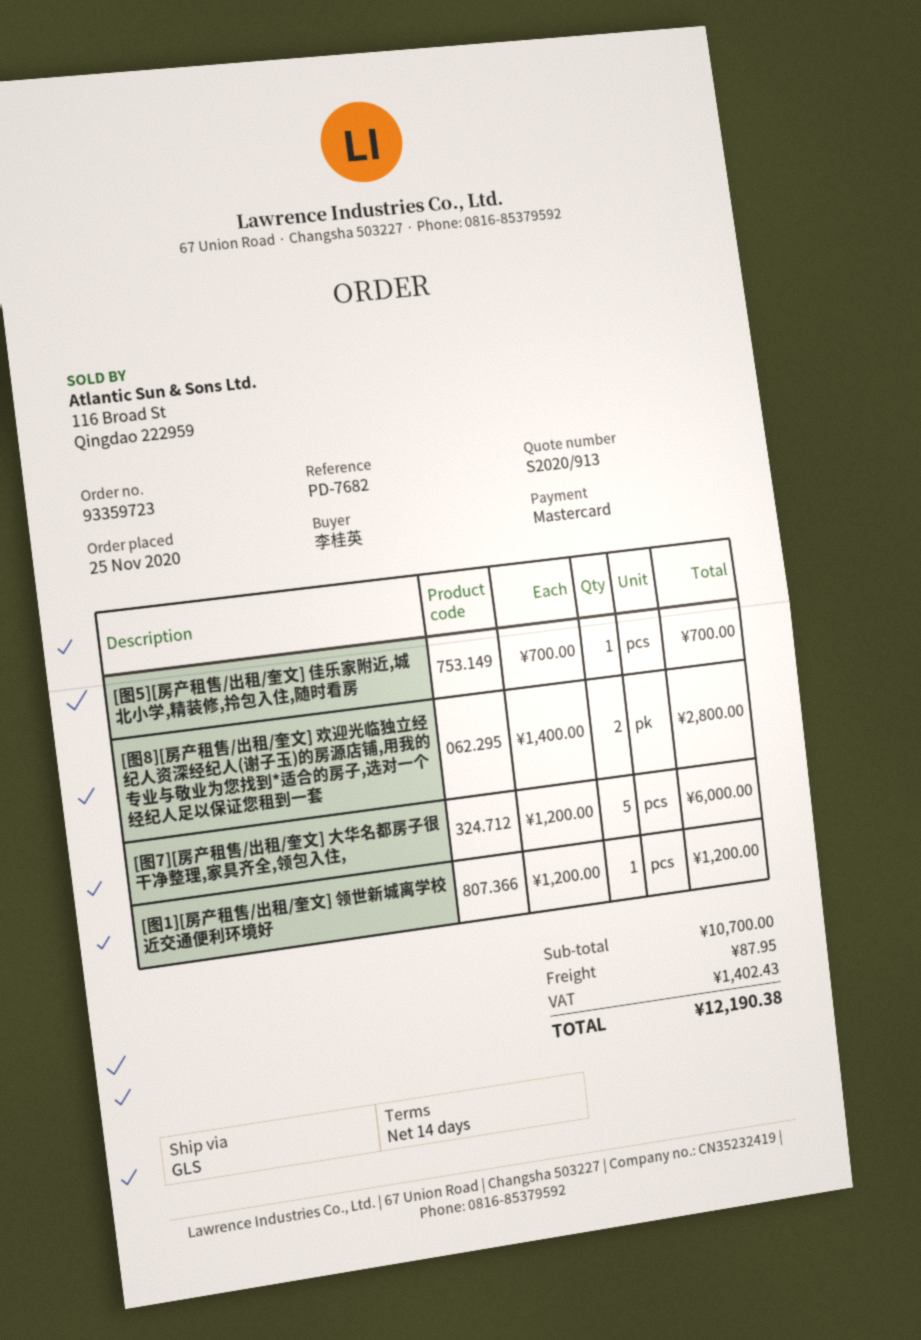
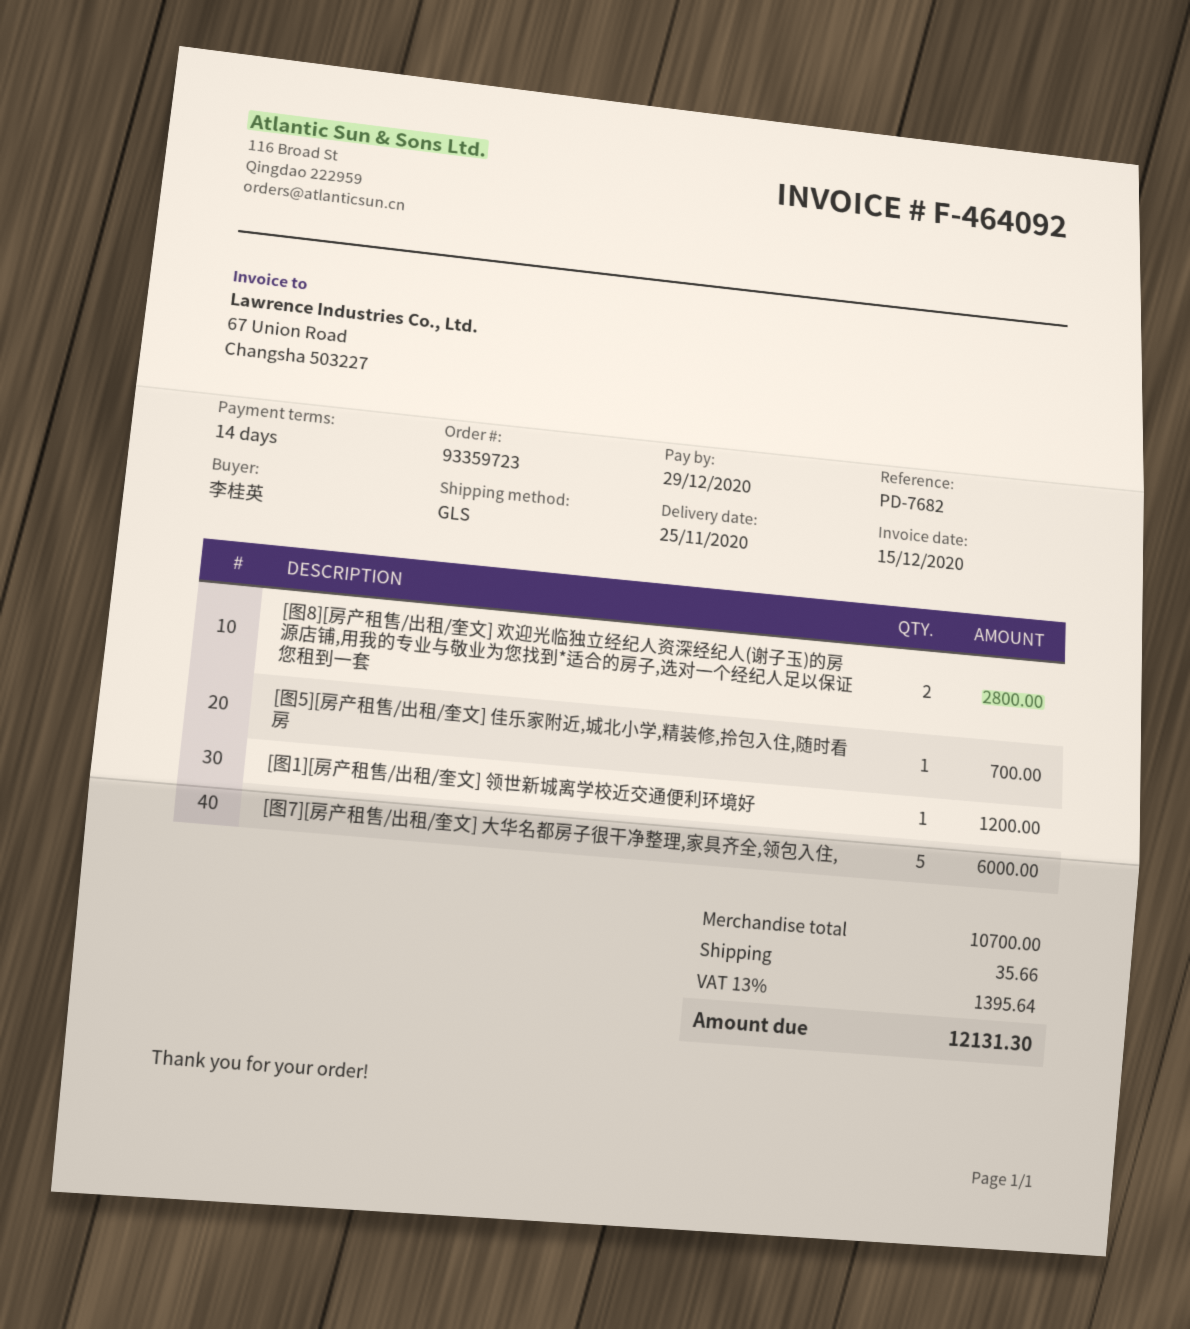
shipping: 87.95 -> 35.66
tax: 1402.43 -> 1395.64
total: 12190.38 -> 12131.30

